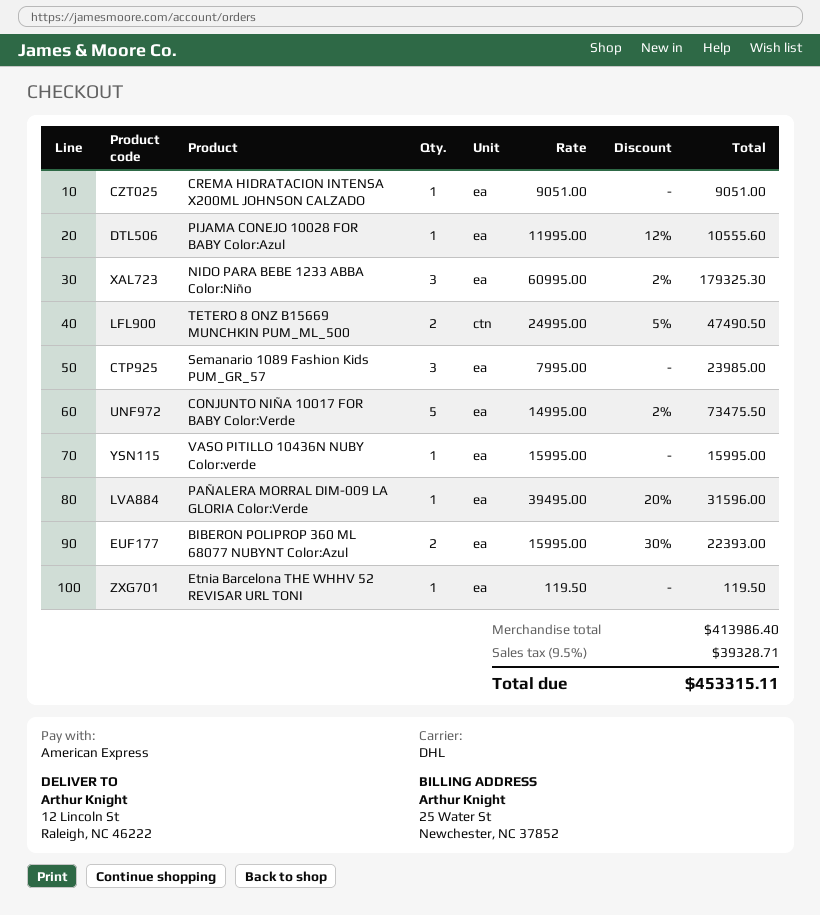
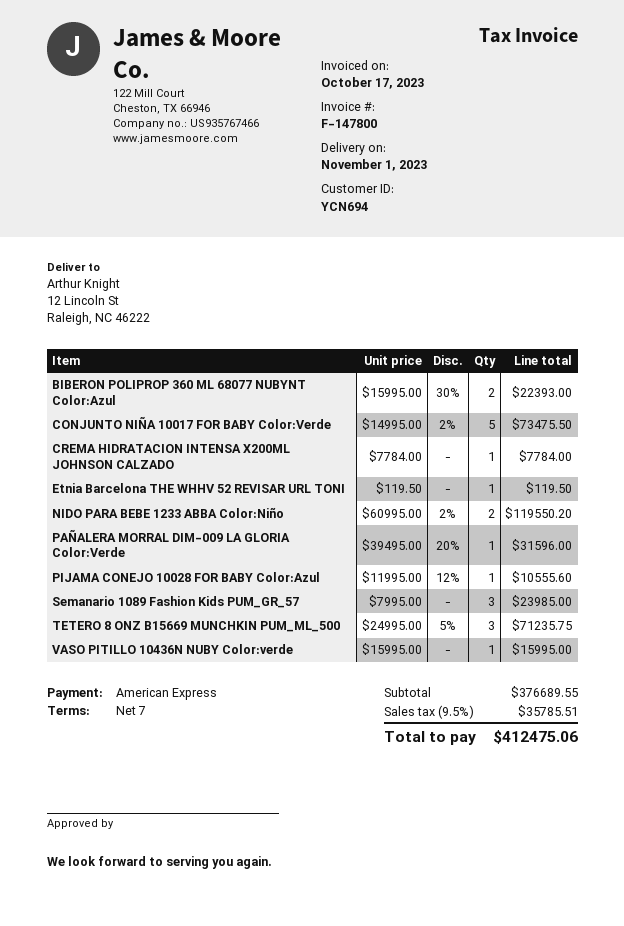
CREMA HIDRATACION INTENSA X200ML JOHNSON CALZADO: 1 x 9051.00 = 9051.00 -> 1 x 7784.00 = 7784.00
NIDO PARA BEBE 1233 ABBA Color:Niño: 3 x 60995.00 - 2% = 179325.30 -> 2 x 60995.00 - 2% = 119550.20
TETERO 8 ONZ B15669 MUNCHKIN PUM_ML_500: 2 x 24995.00 - 5% = 47490.50 -> 3 x 24995.00 - 5% = 71235.75
subtotal: 413986.40 -> 376689.55
tax: 9.5% = 39328.71 -> 9.5% = 35785.51
total: 453315.11 -> 412475.06

